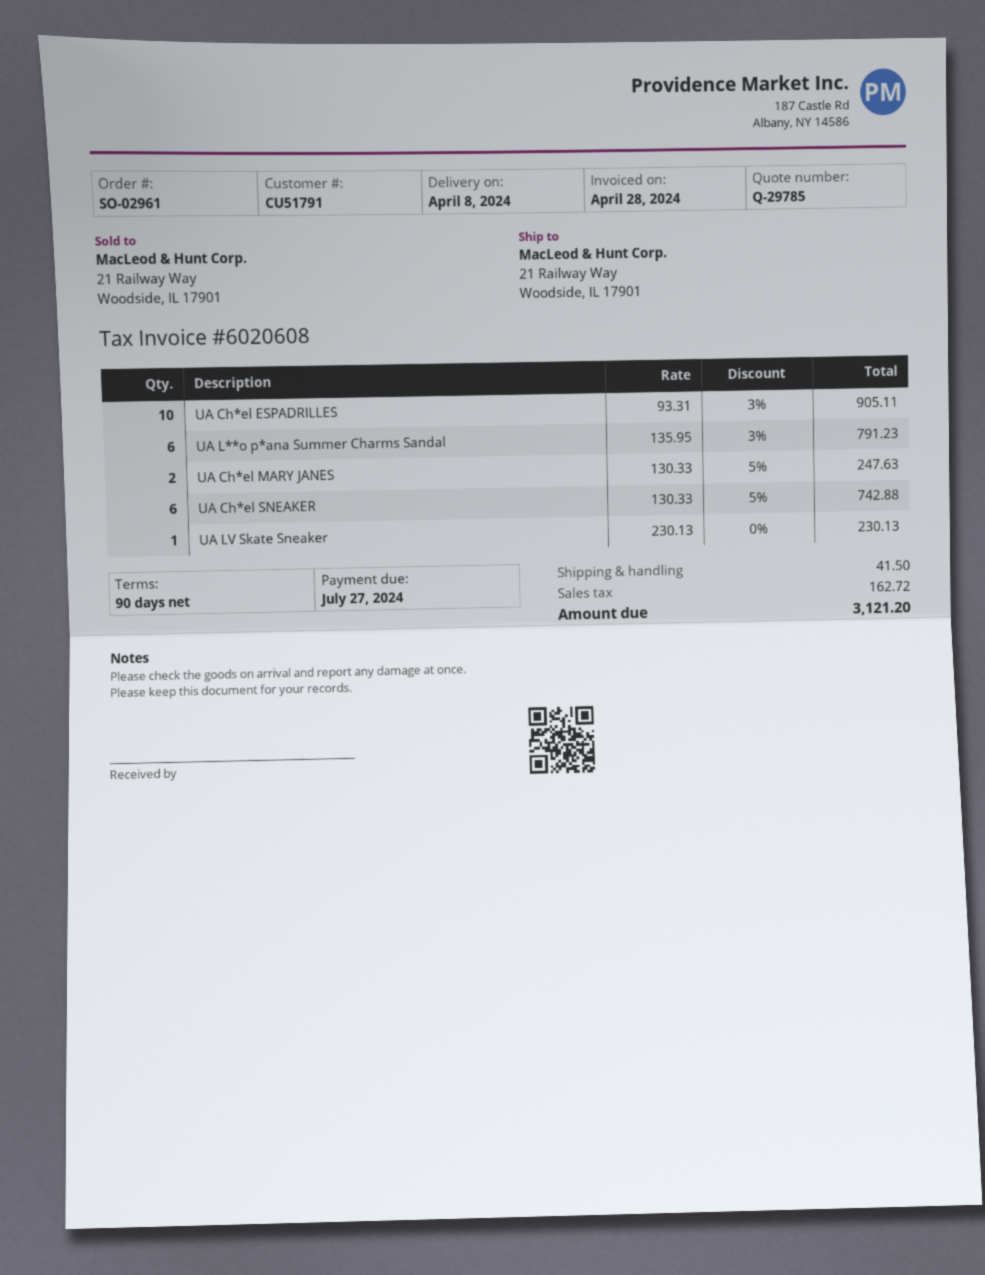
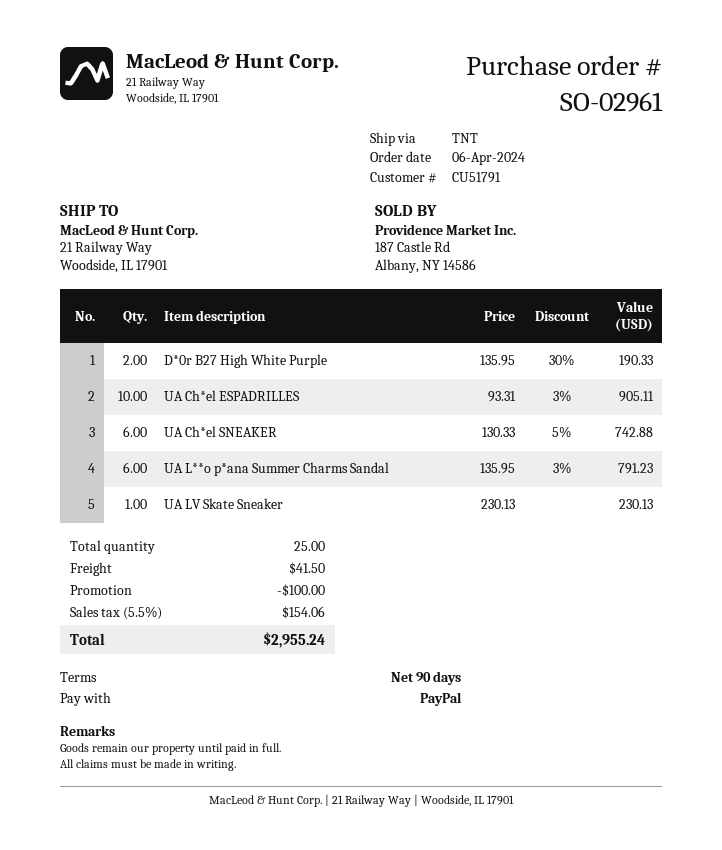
UA Ch*el MARY JANES: 2 x 130.33 - 5% = 247.63 -> none
D*0r B27 High White Purple: none -> 2 x 135.95 - 30% = 190.33
discount: none -> 100.00
tax: 162.72 -> 154.06
total: 3121.20 -> 2955.24

